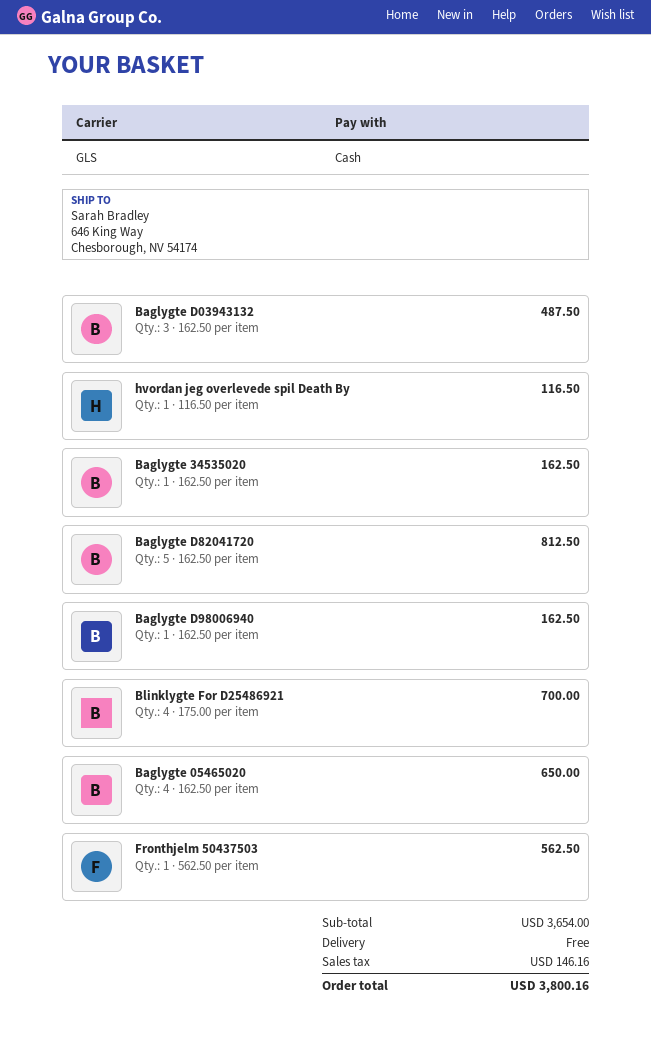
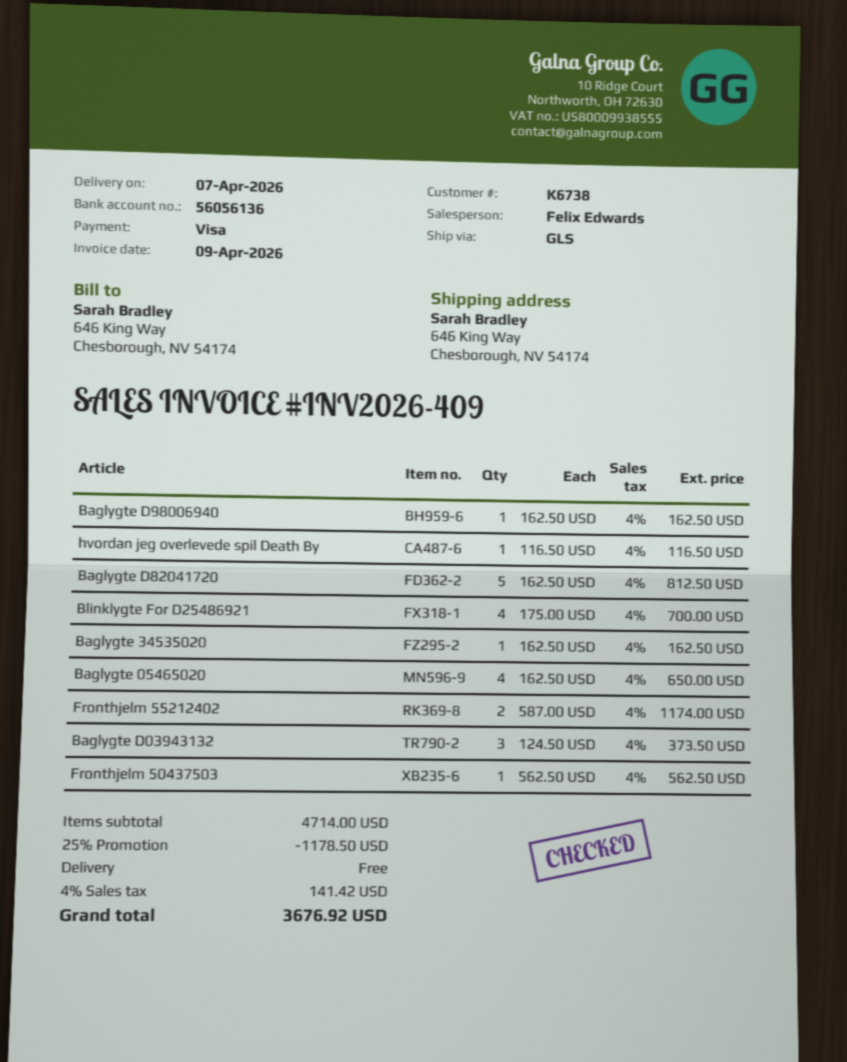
payment method: cash -> Visa
Baglygte D03943132: 3 x 162.50 = 487.50 -> 3 x 124.50 = 373.50
Fronthjelm 55212402: none -> 2 x 587.00 = 1174.00
subtotal: 3654.00 -> 4714.00
discount: none -> 25% = 1178.50
tax: 146.16 -> 141.42
total: 3800.16 -> 3676.92

